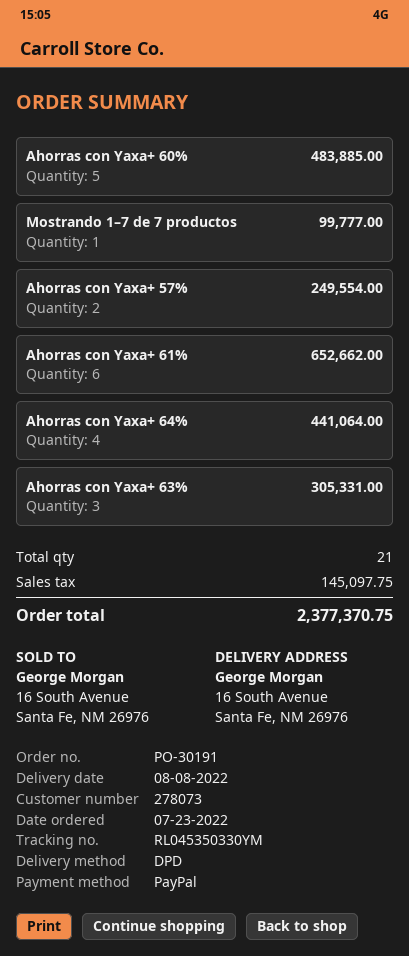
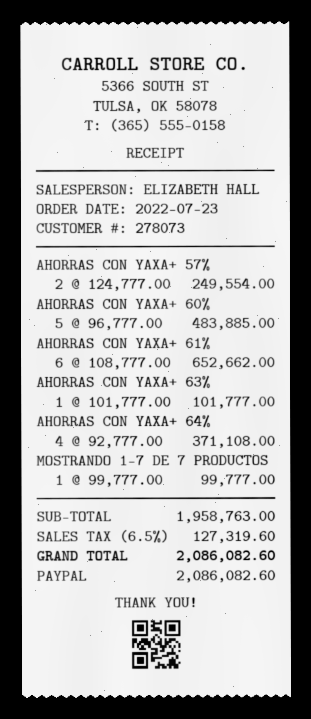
Ahorras con Yaxa+ 64%: 4 for 441064.00 -> 4 for 371108.00
Ahorras con Yaxa+ 63%: 3 for 305331.00 -> 1 for 101777.00
tax: 145097.75 -> 127319.60
total: 2377370.75 -> 2086082.60

